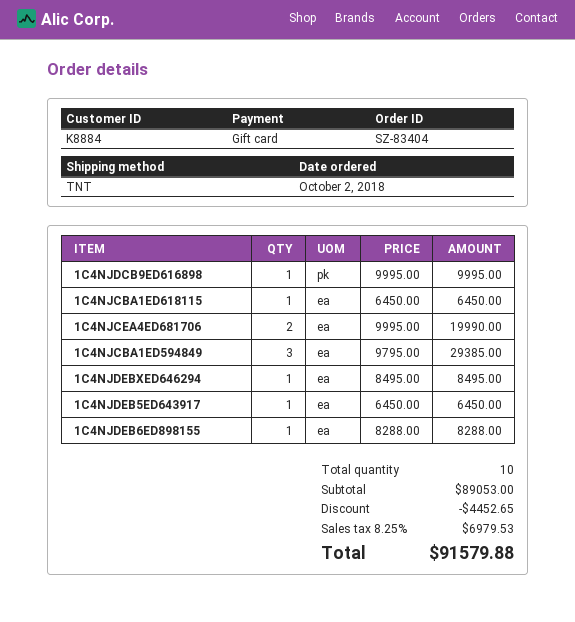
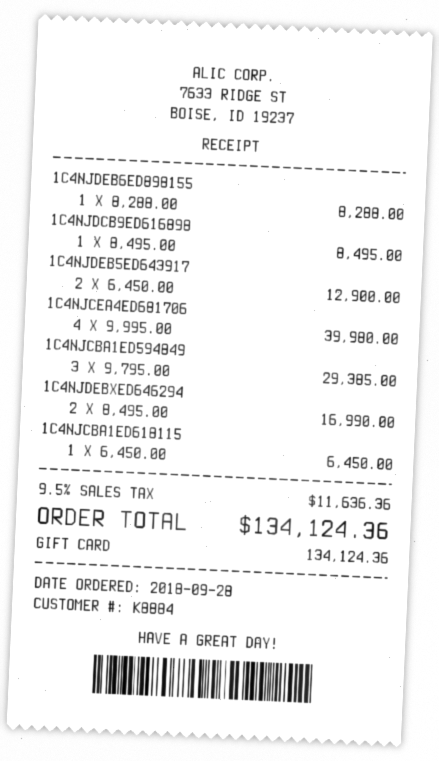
order date: 2018-10-02 -> 2018-09-28
1C4NJDCB9ED616898: 1 x 9995.00 = 9995.00 -> 1 x 8495.00 = 8495.00
1C4NJCEA4ED681706: 2 x 9995.00 = 19990.00 -> 4 x 9995.00 = 39980.00
1C4NJDEBXED646294: 1 x 8495.00 = 8495.00 -> 2 x 8495.00 = 16990.00
1C4NJDEB5ED643917: 1 x 6450.00 = 6450.00 -> 2 x 6450.00 = 12900.00
discount: 4452.65 -> none
tax: 8.25% = 6979.53 -> 9.5% = 11636.36
total: 91579.88 -> 134124.36

